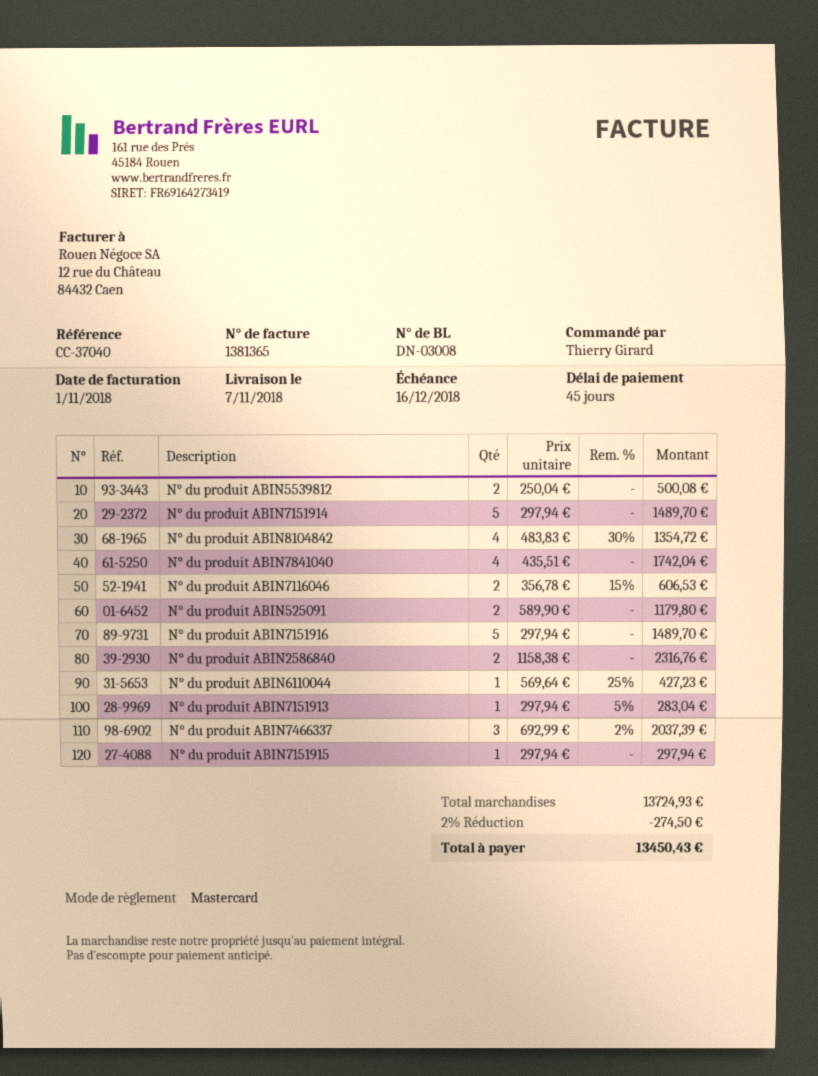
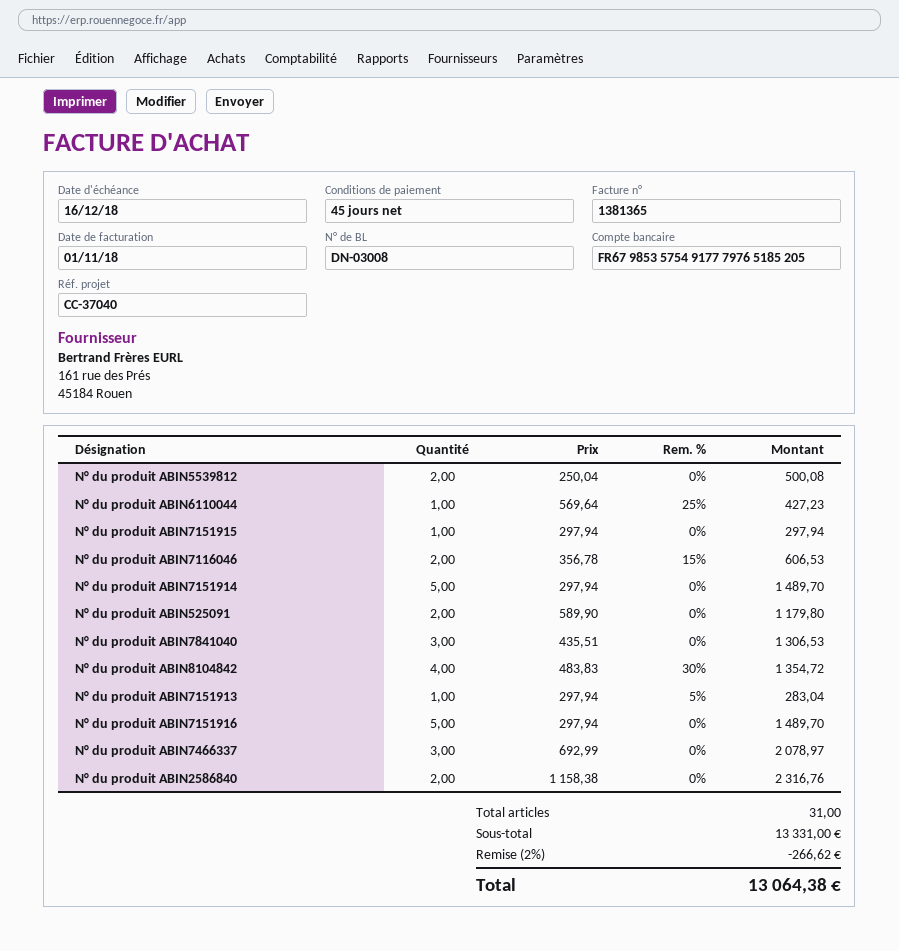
N° du produit ABIN7841040: 4 x 435.51 = 1742.04 -> 3 x 435.51 = 1306.53
N° du produit ABIN7466337: 3 x 692.99 - 2% = 2037.39 -> 3 x 692.99 = 2078.97
subtotal: 13724.93 -> 13331.00
discount: 2% = 274.50 -> 2% = 266.62
total: 13450.43 -> 13064.38

